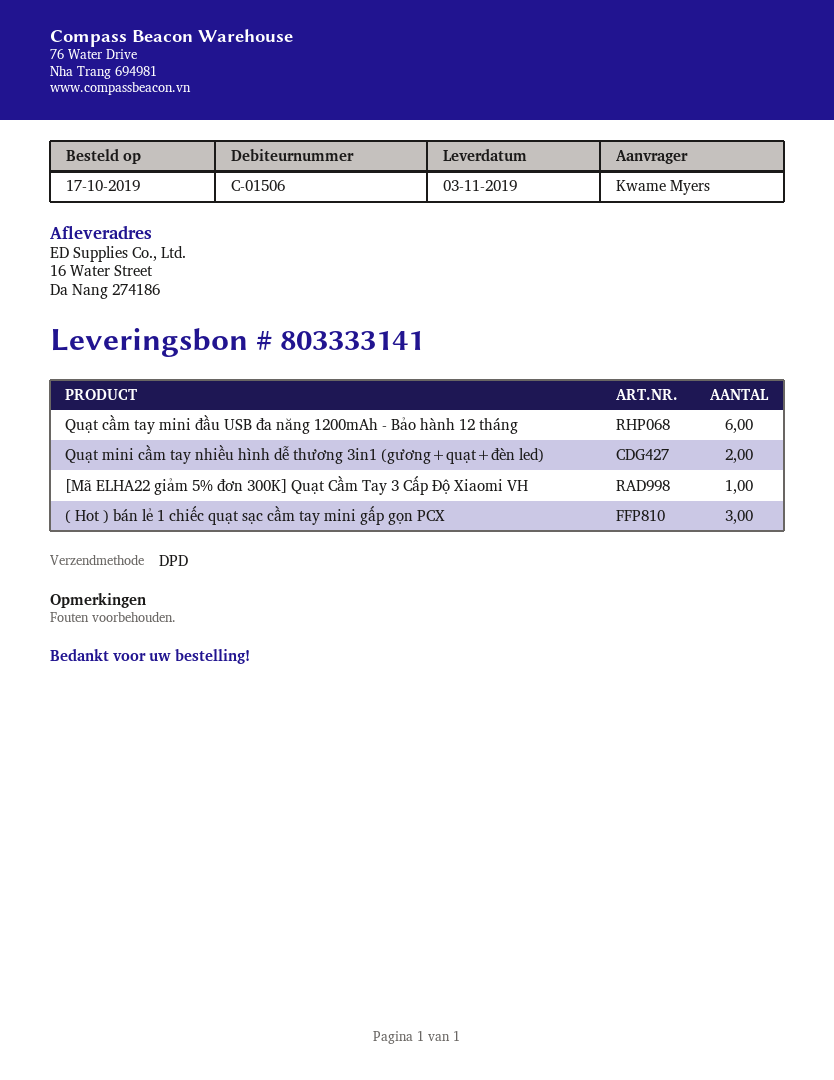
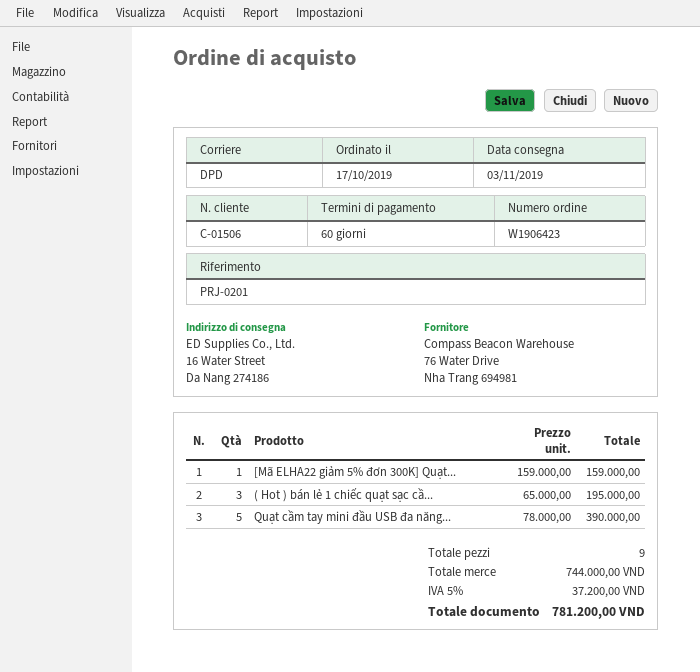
Quạt cầm tay mini đầu USB đa năng 1200mAh - Bảo hành 12 tháng: 6 -> 5
Quạt mini cầm tay nhiều hình dễ thương 3in1 (gương+quạt+đèn led): 2 -> none

